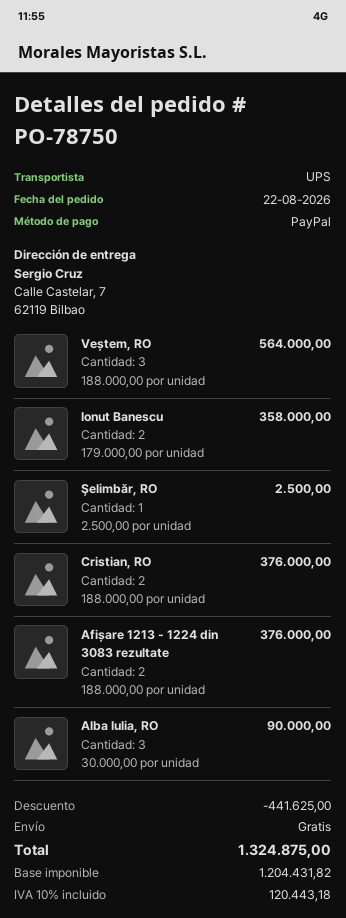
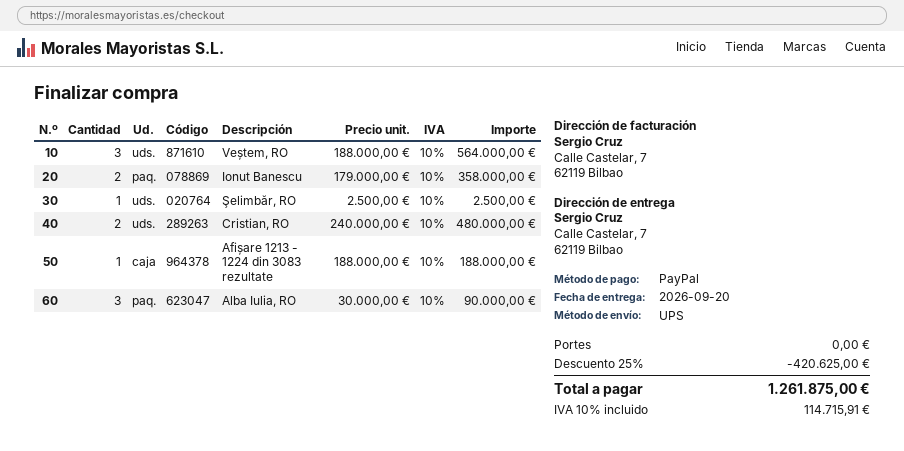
Cristian, RO: 2 x 188000.00 = 376000.00 -> 2 x 240000.00 = 480000.00
Afișare 1213 - 1224 din 3083 rezultate: 2 x 188000.00 = 376000.00 -> 1 x 188000.00 = 188000.00
discount: 441625.00 -> 420625.00
tax: 10% = 120443.18 -> 10% = 114715.91
total: 1324875.00 -> 1261875.00

